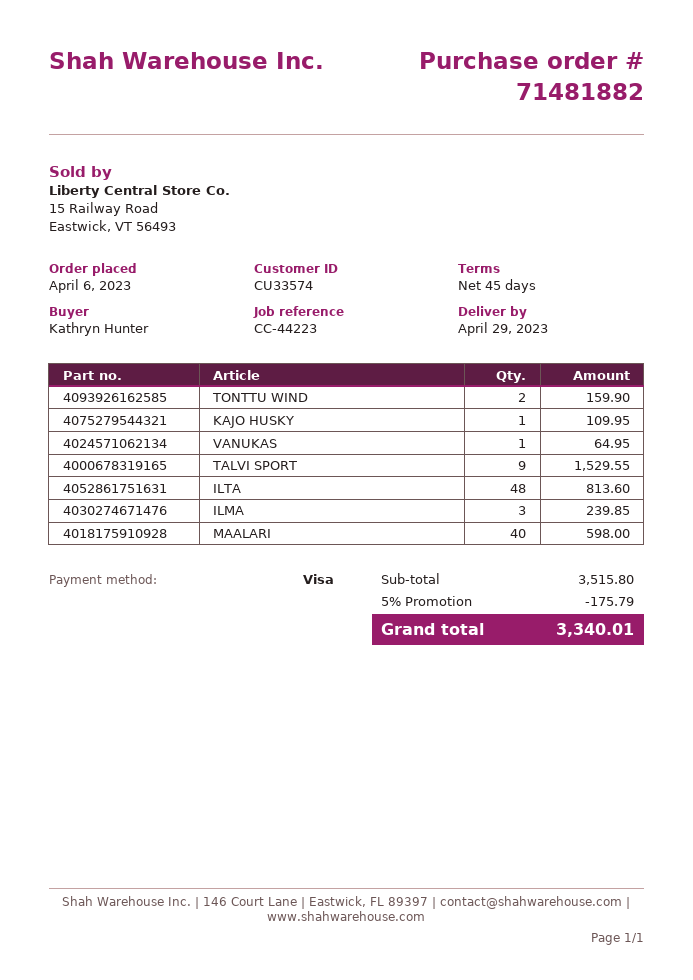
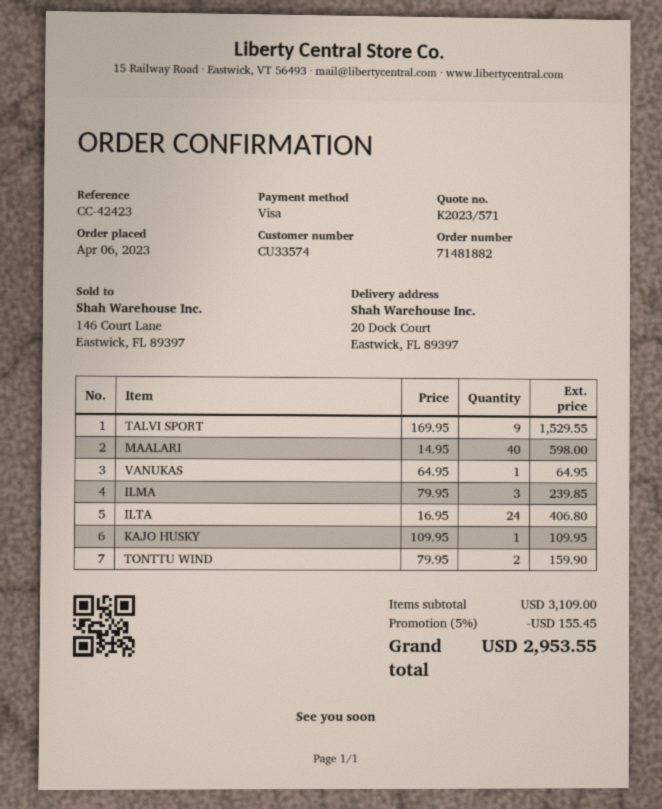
reference: CC-44223 -> CC-42423
ILTA: 48 for 813.60 -> 24 for 406.80
subtotal: 3515.80 -> 3109.00
discount: 5% = 175.79 -> 5% = 155.45
total: 3340.01 -> 2953.55

